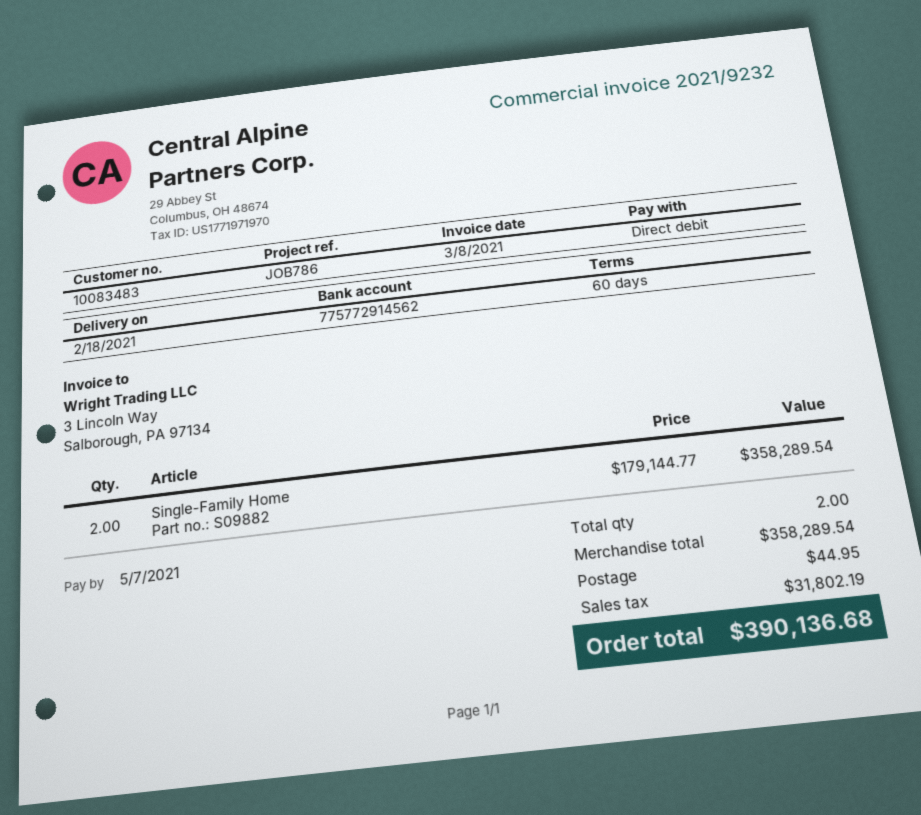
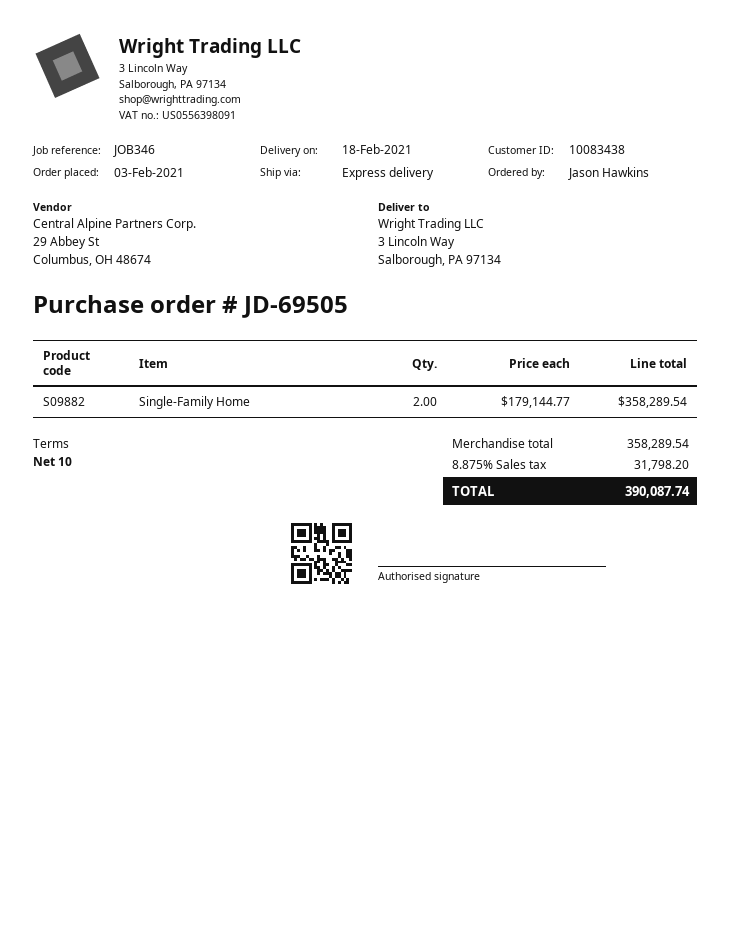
payment terms: 60 days -> 10 days
customer number: 10083483 -> 10083438
reference: JOB786 -> JOB346
shipping: 44.95 -> none
tax: 31802.19 -> 31798.20
total: 390136.68 -> 390087.74

